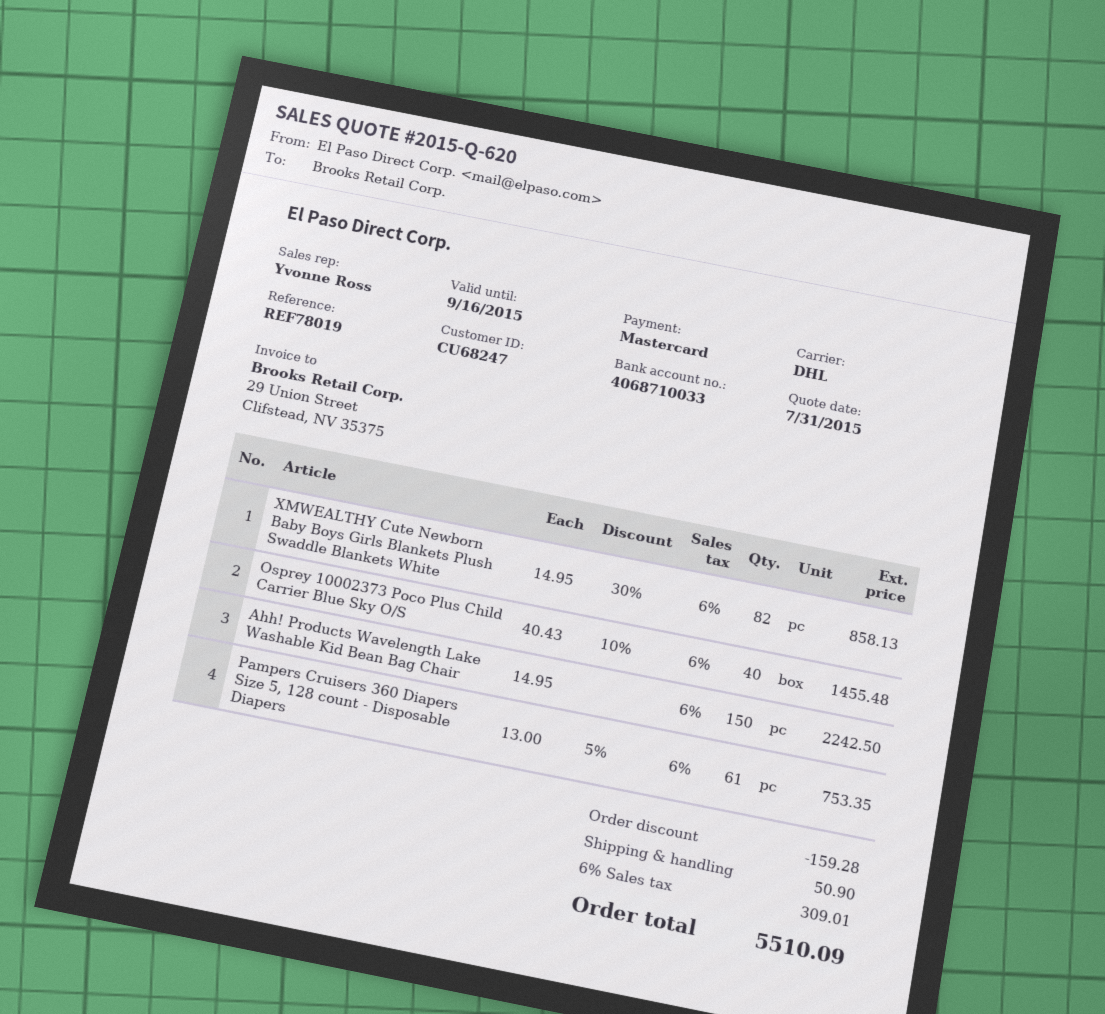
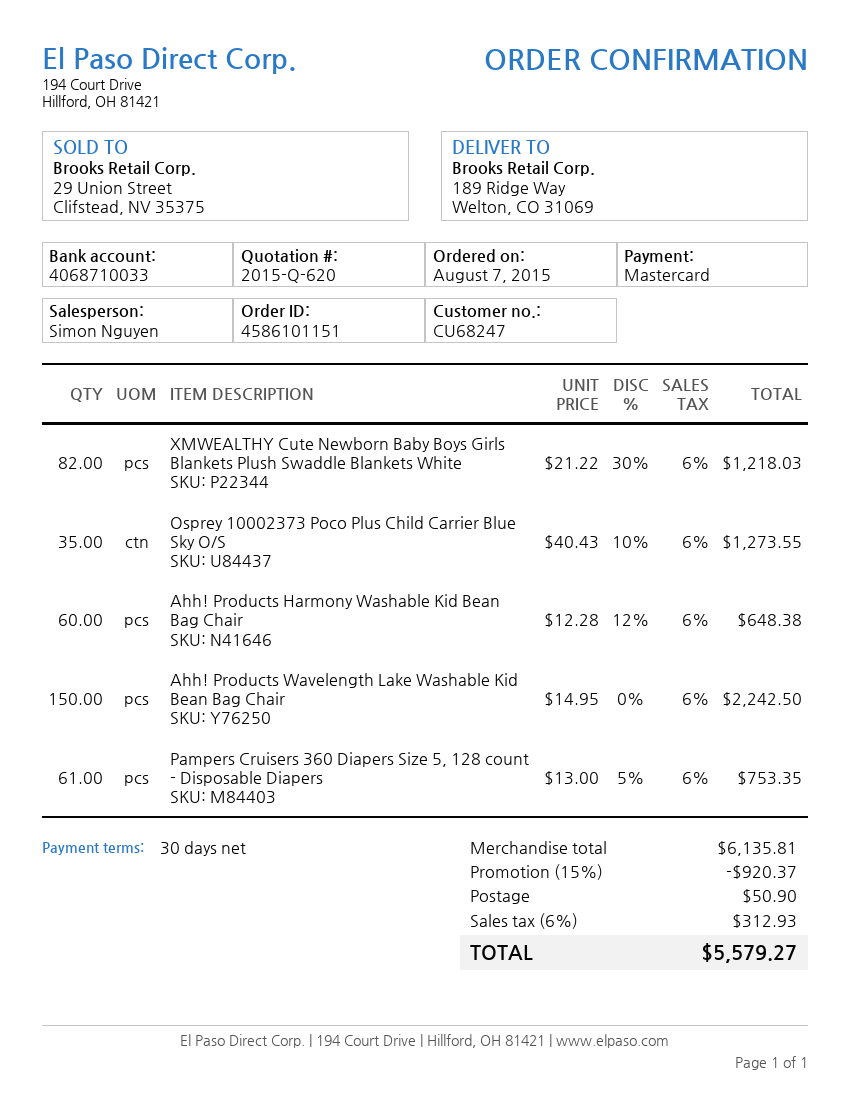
sales rep: Yvonne Ross -> Simon Nguyen
XMWEALTHY Cute Newborn Baby Boys Girls Blankets Plush Swaddle Blankets White: 82 x 14.95 - 30% = 858.13 -> 82 x 21.22 - 30% = 1218.03
Osprey 10002373 Poco Plus Child Carrier Blue Sky O/S: 40 x 40.43 - 10% = 1455.48 -> 35 x 40.43 - 10% = 1273.55
Ahh! Products Harmony Washable Kid Bean Bag Chair: none -> 60 x 12.28 - 12% = 648.38
discount: 159.28 -> 920.37
tax: 6% = 309.01 -> 6% = 312.93
total: 5510.09 -> 5579.27

